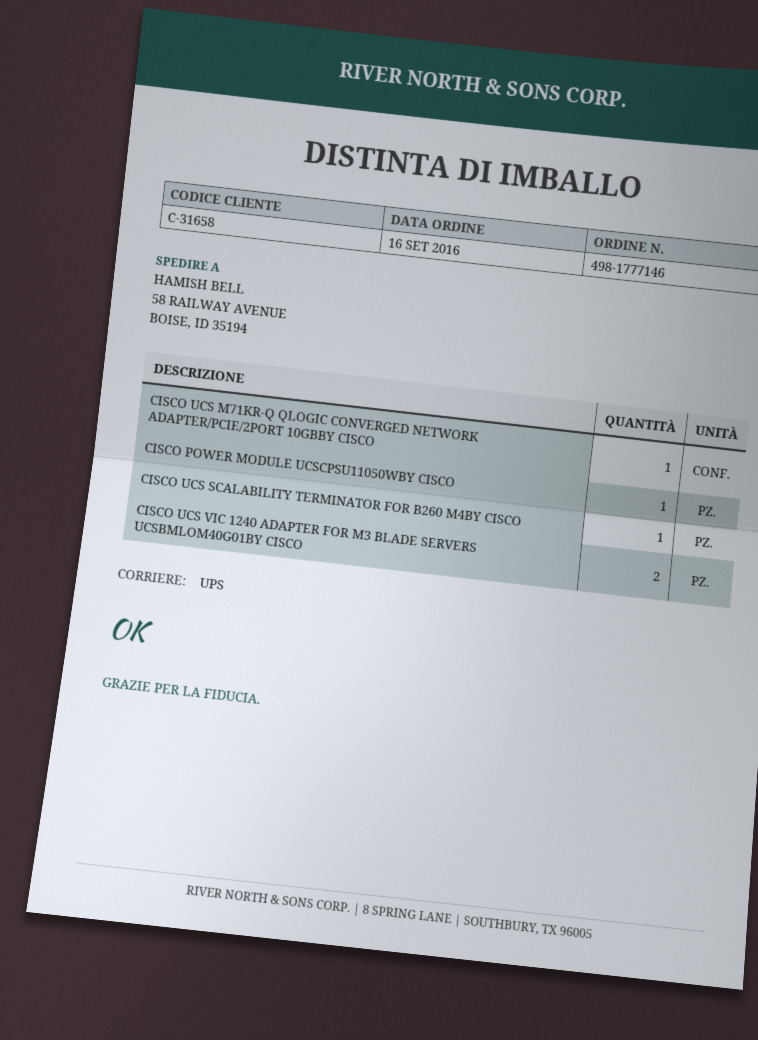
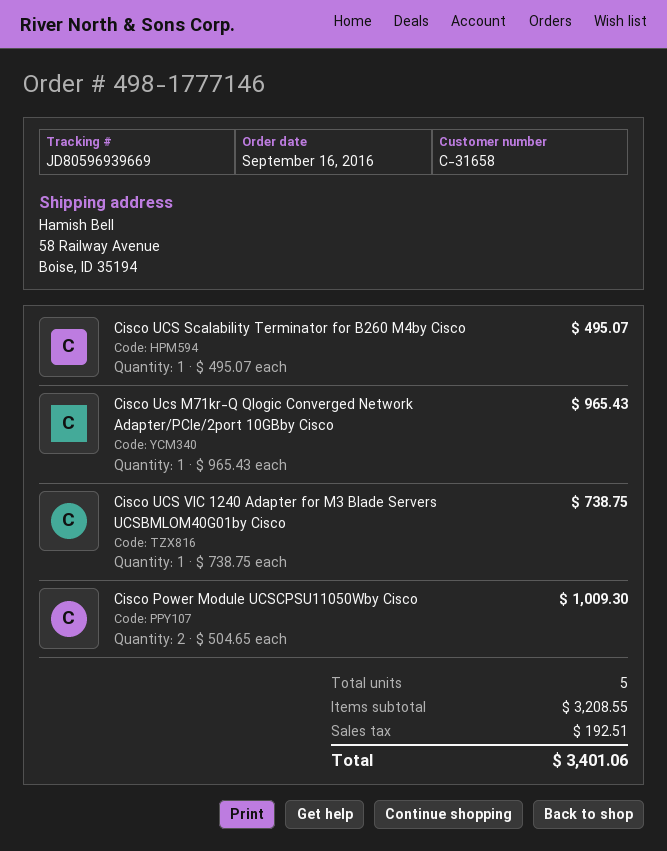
CISCO POWER MODULE UCSCPSU11050WBY CISCO: 1 -> 2
CISCO UCS VIC 1240 ADAPTER FOR M3 BLADE SERVERS UCSBMLOM40G01BY CISCO: 2 -> 1

